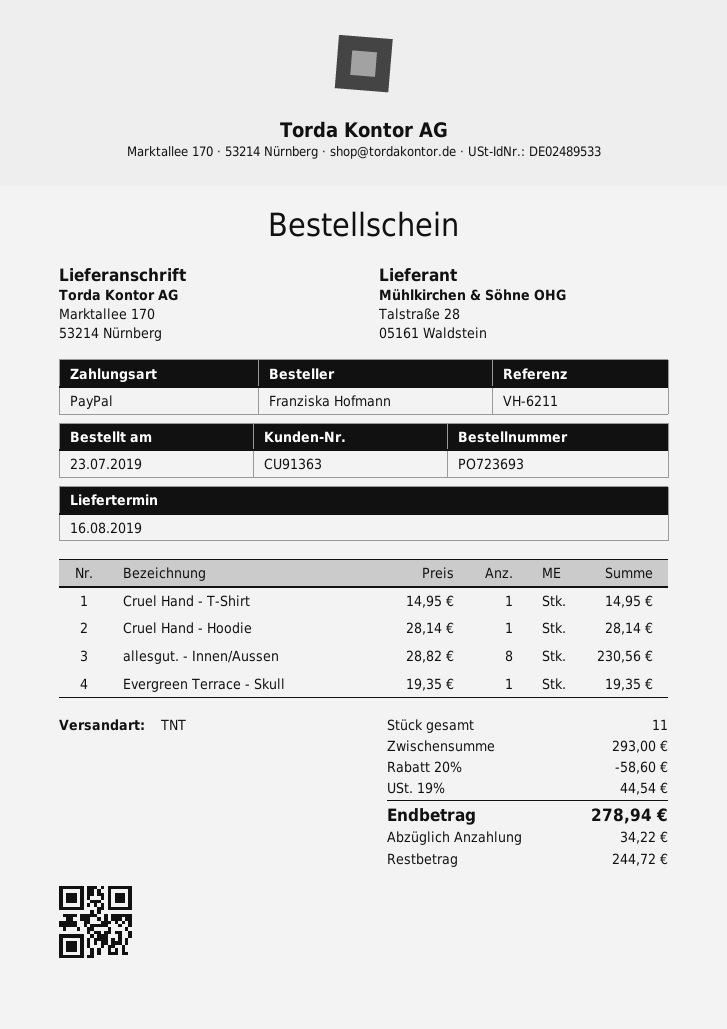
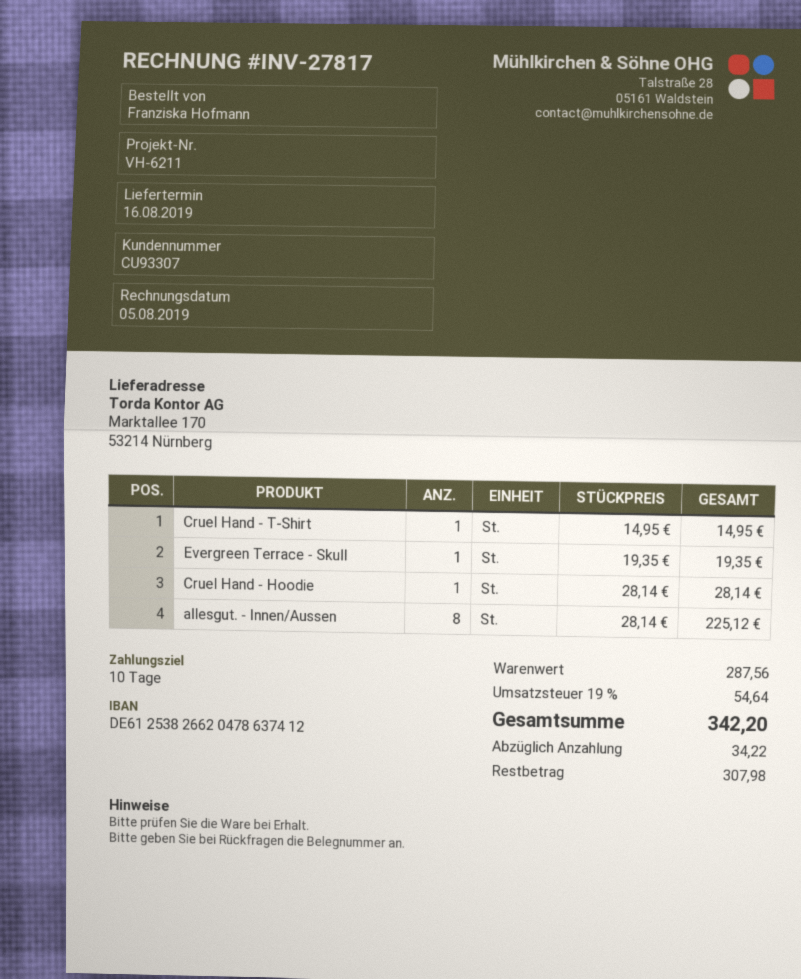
customer number: CU91363 -> CU93307
allesgut. - Innen/Aussen: 8 x 28.82 = 230.56 -> 8 x 28.14 = 225.12
subtotal: 293.00 -> 287.56
discount: 20% = 58.60 -> none
tax: 19% = 44.54 -> 19% = 54.64
total: 278.94 -> 342.20
balance: 244.72 -> 307.98

